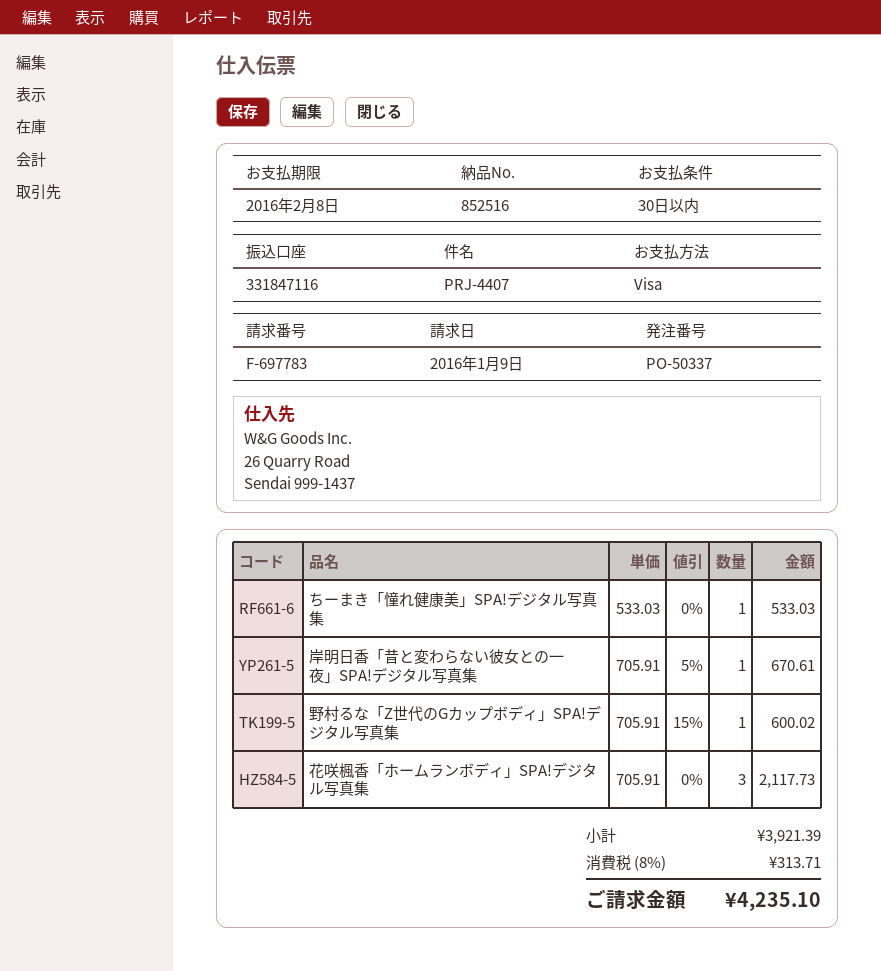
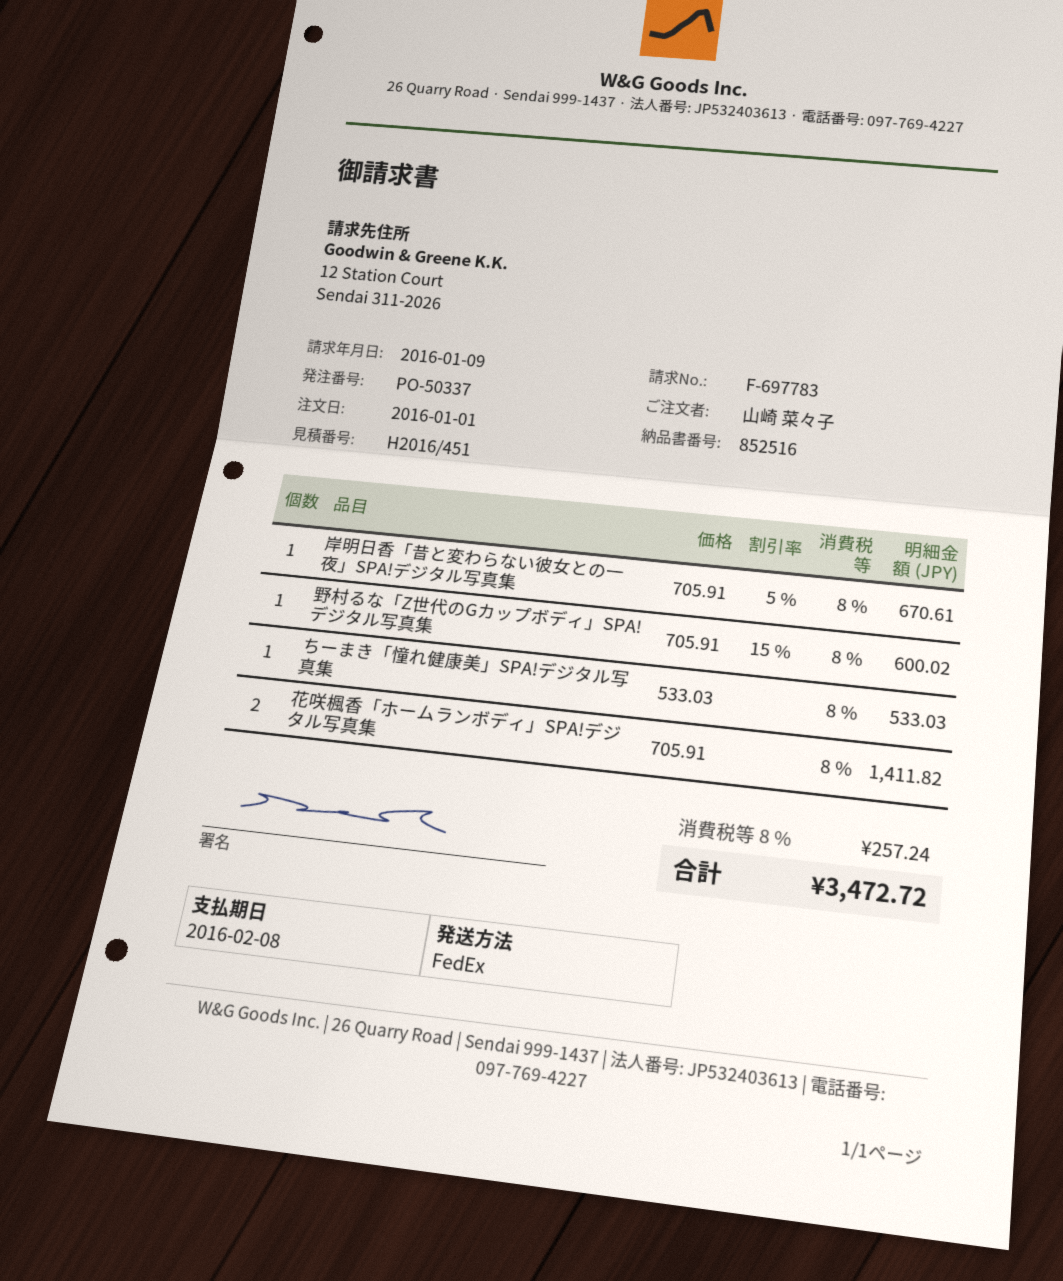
花咲楓香「ホームランボディ」SPA!デジタル写真集: 3 x 705.91 = 2117.73 -> 2 x 705.91 = 1411.82
tax: 8% = 313.71 -> 8% = 257.24
total: 4235.10 -> 3472.72

